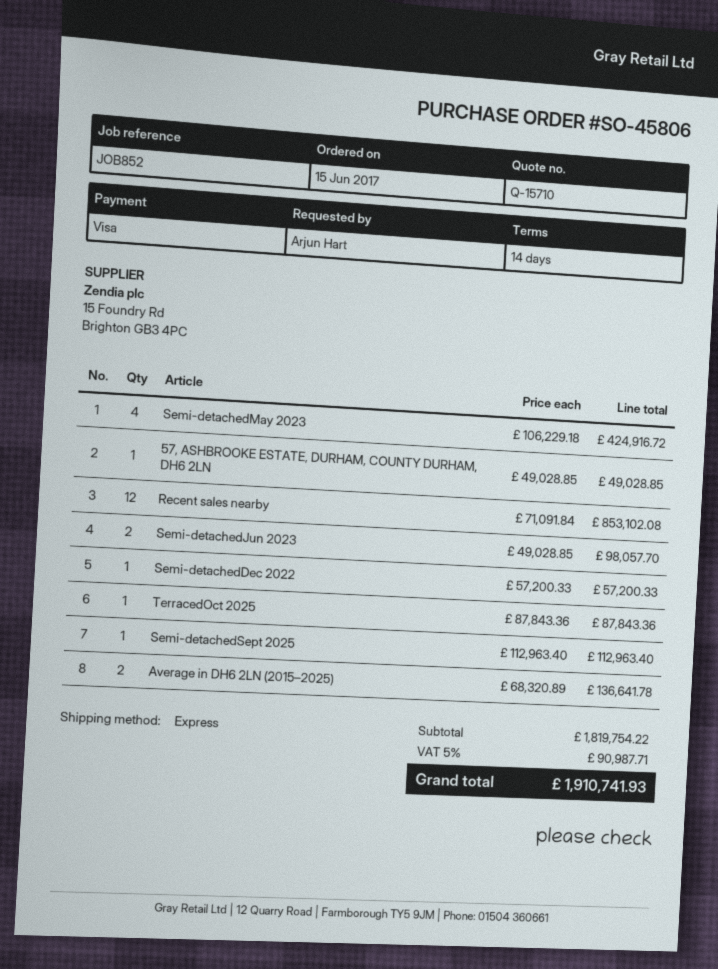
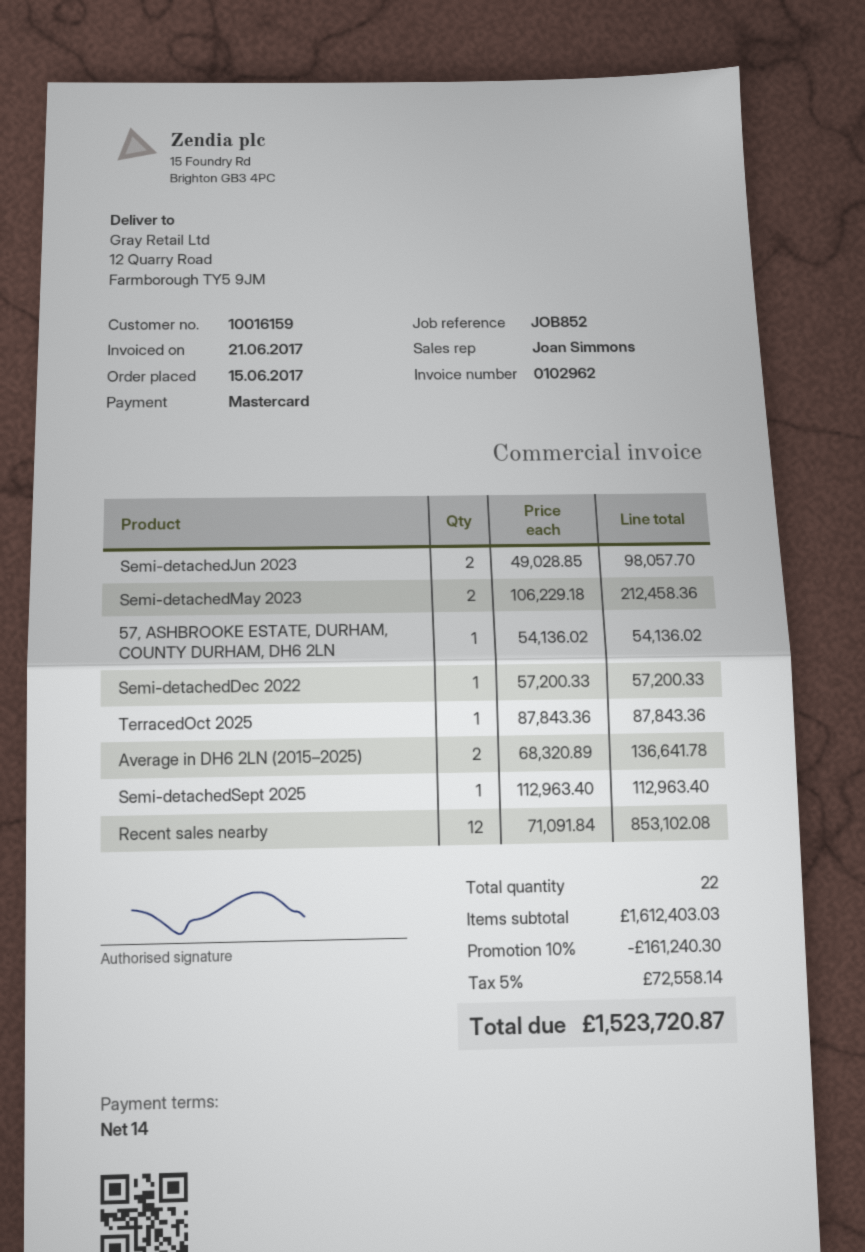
payment method: Visa -> Mastercard
Semi-detachedMay 2023: 4 x 106229.18 = 424916.72 -> 2 x 106229.18 = 212458.36
57, ASHBROOKE ESTATE, DURHAM, COUNTY DURHAM, DH6 2LN: 1 x 49028.85 = 49028.85 -> 1 x 54136.02 = 54136.02
subtotal: 1819754.22 -> 1612403.03
discount: none -> 10% = 161240.30
tax: 5% = 90987.71 -> 5% = 72558.14
total: 1910741.93 -> 1523720.87

